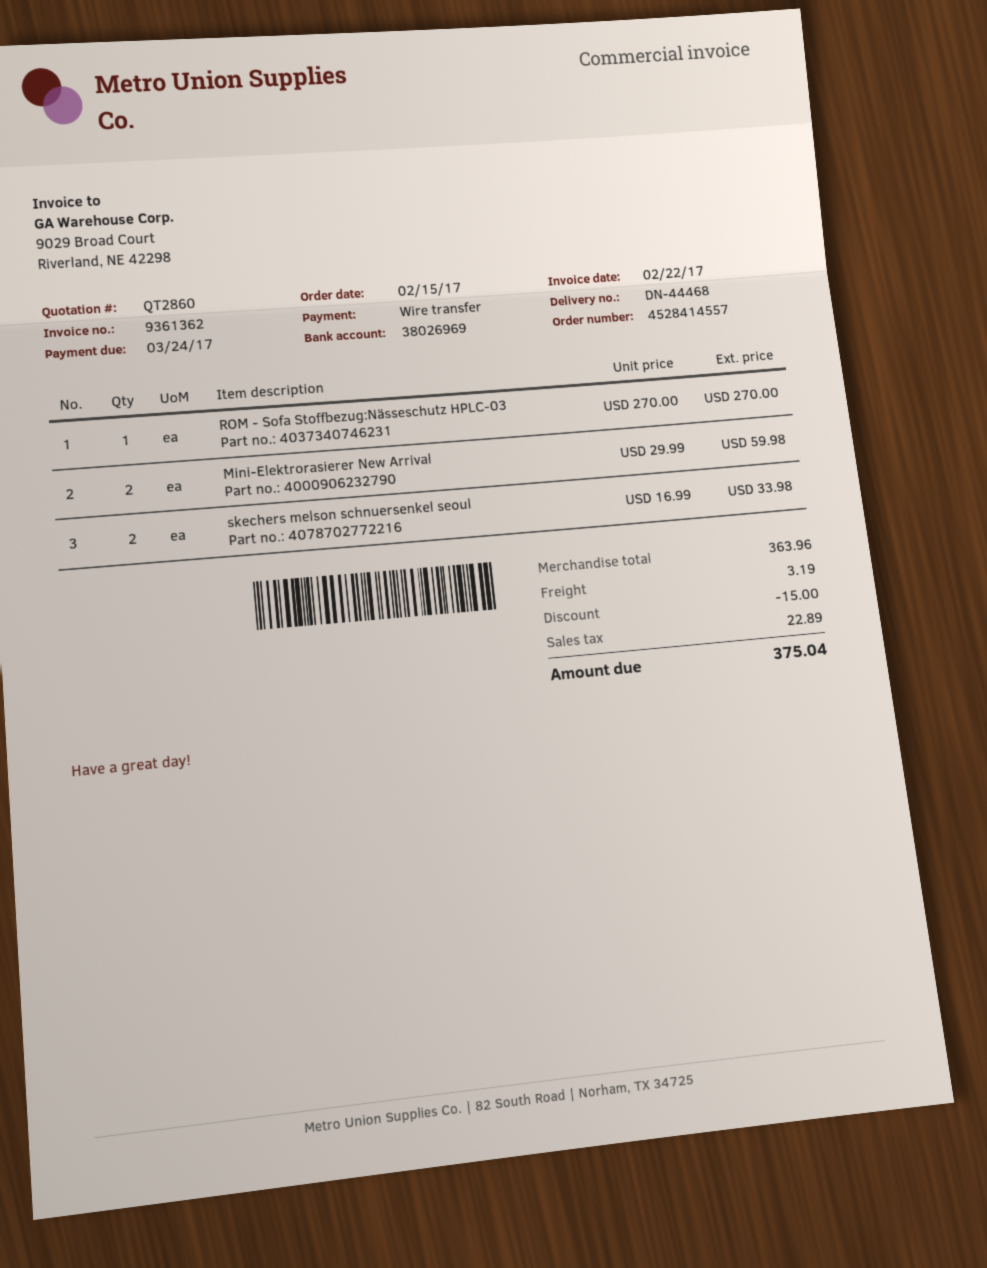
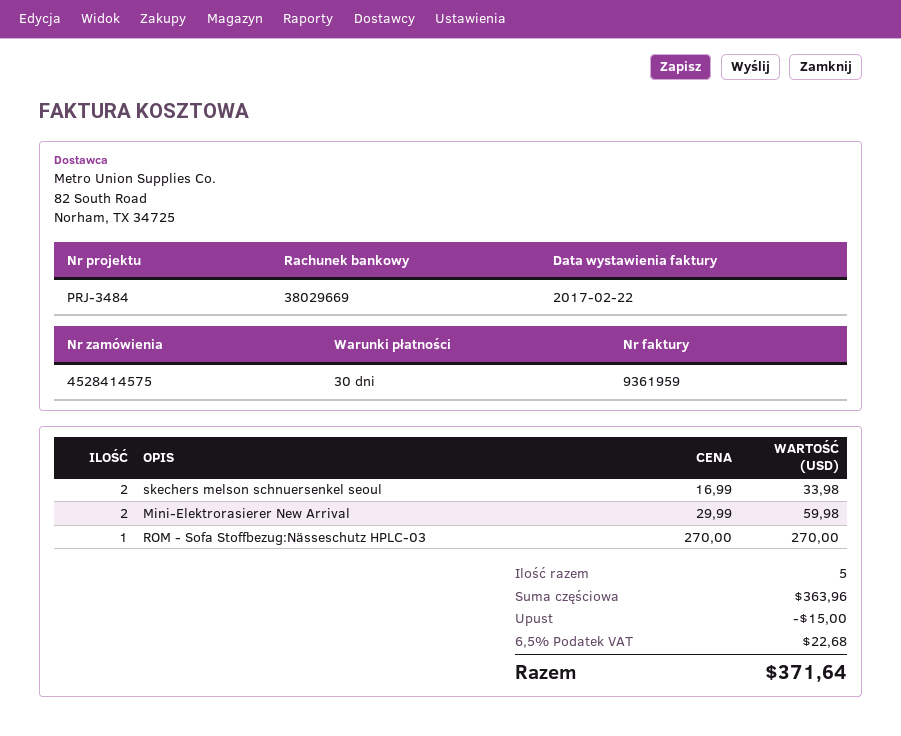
order number: 4528414557 -> 4528414575
invoice number: 9361362 -> 9361959
bank account: 38026969 -> 38029669
shipping: 3.19 -> none
tax: 22.89 -> 22.68
total: 375.04 -> 371.64

